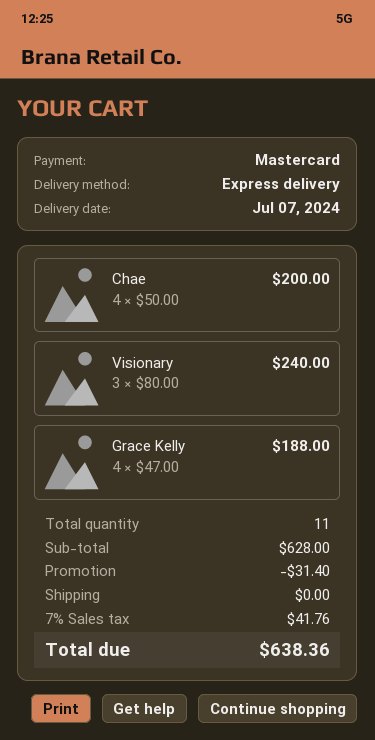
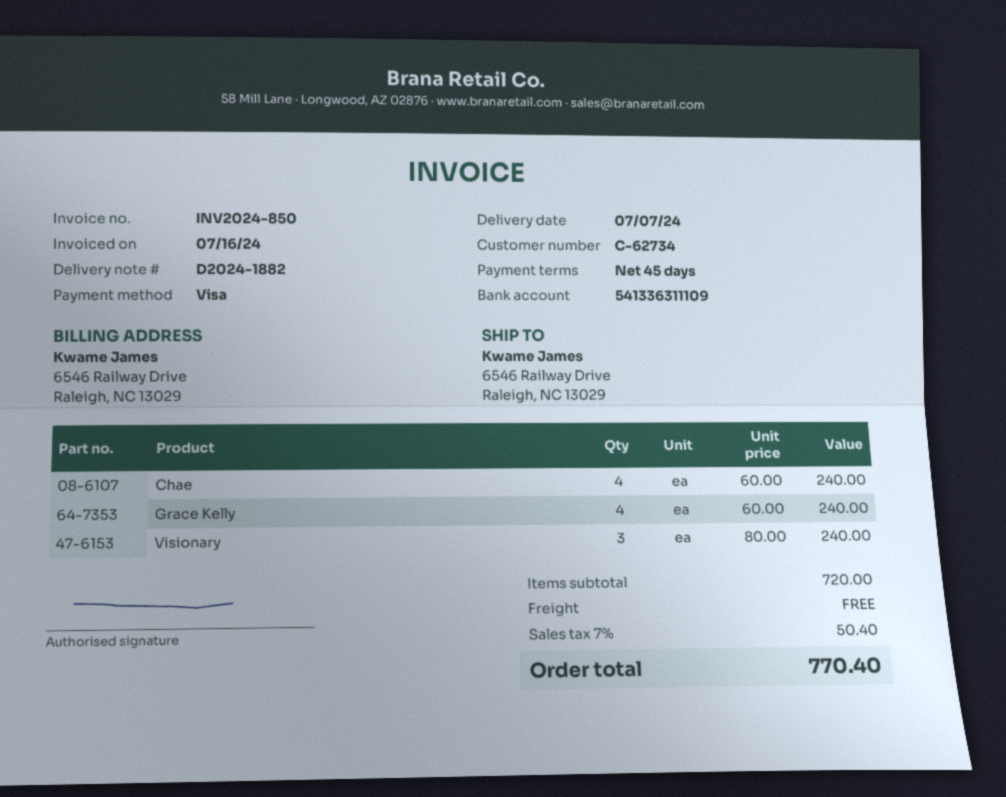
payment method: Mastercard -> Visa
Chae: 4 x 50.00 = 200.00 -> 4 x 60.00 = 240.00
Grace Kelly: 4 x 47.00 = 188.00 -> 4 x 60.00 = 240.00
subtotal: 628.00 -> 720.00
discount: 31.40 -> none
tax: 7% = 41.76 -> 7% = 50.40
total: 638.36 -> 770.40

